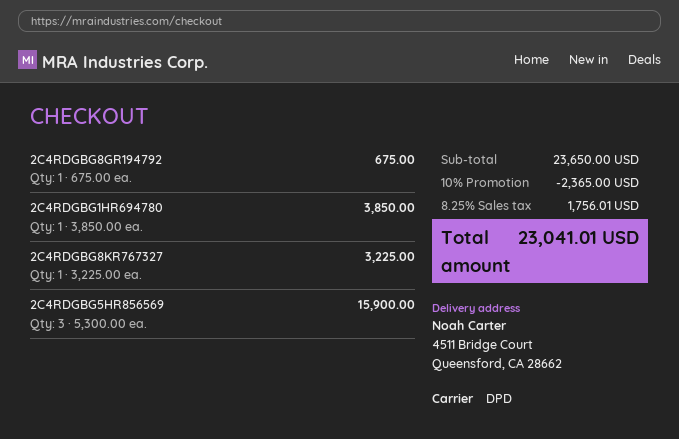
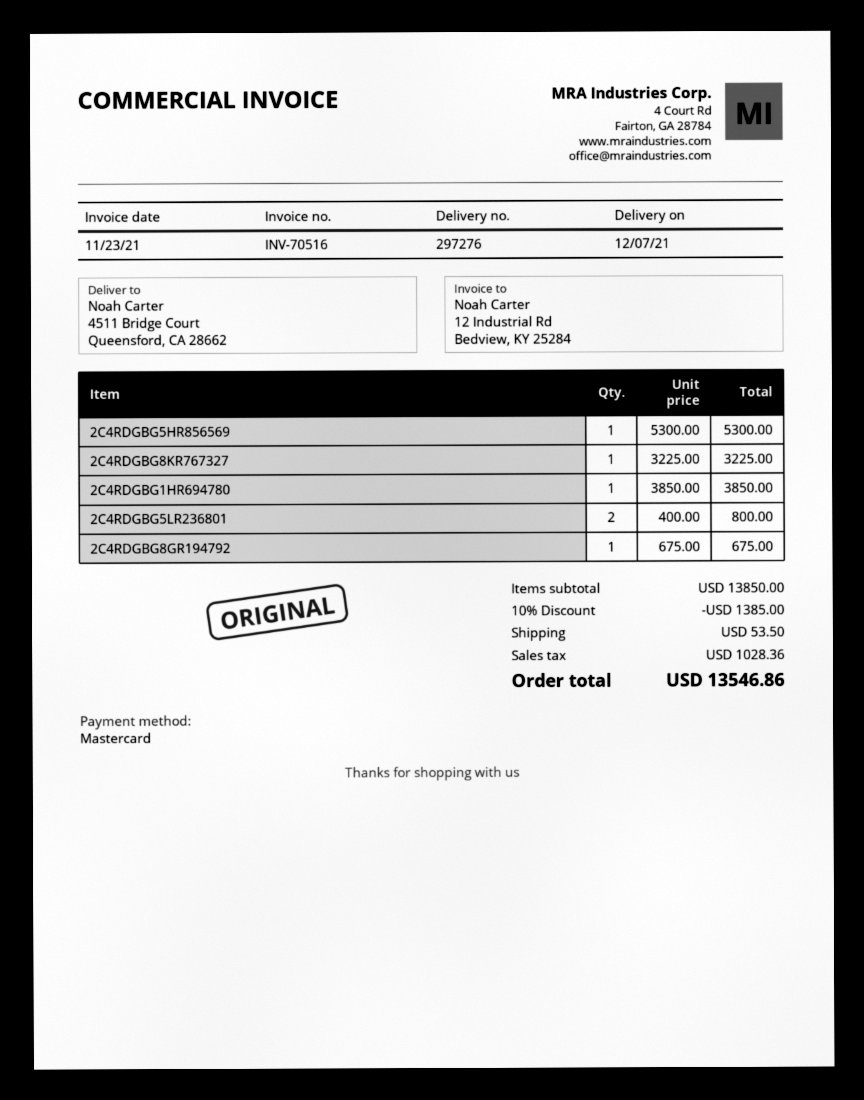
2C4RDGBG5HR856569: 3 x 5300.00 = 15900.00 -> 1 x 5300.00 = 5300.00
2C4RDGBG5LR236801: none -> 2 x 400.00 = 800.00
subtotal: 23650.00 -> 13850.00
discount: 10% = 2365.00 -> 10% = 1385.00
shipping: none -> 53.50
tax: 1756.01 -> 1028.36
total: 23041.01 -> 13546.86

